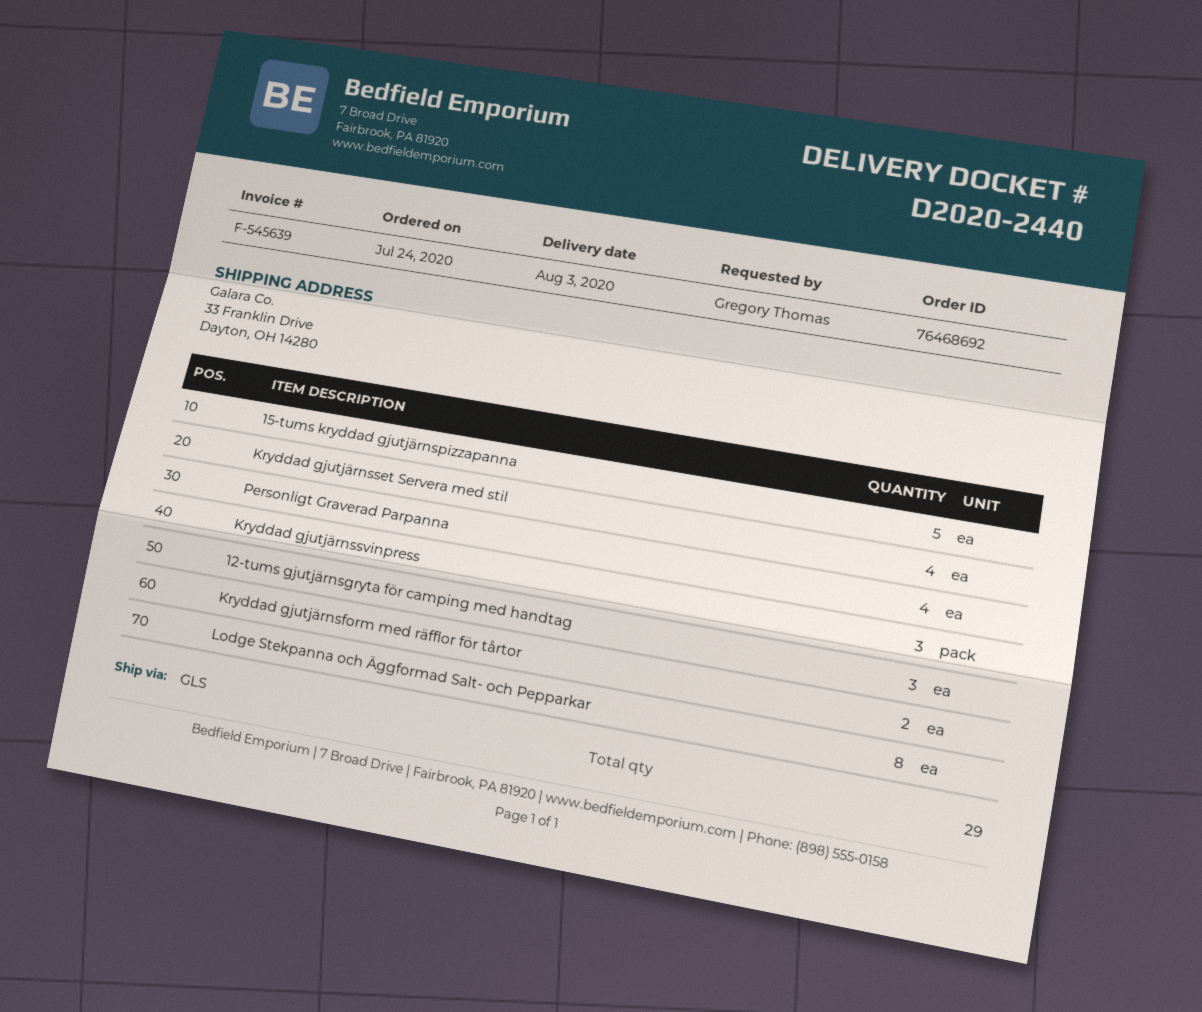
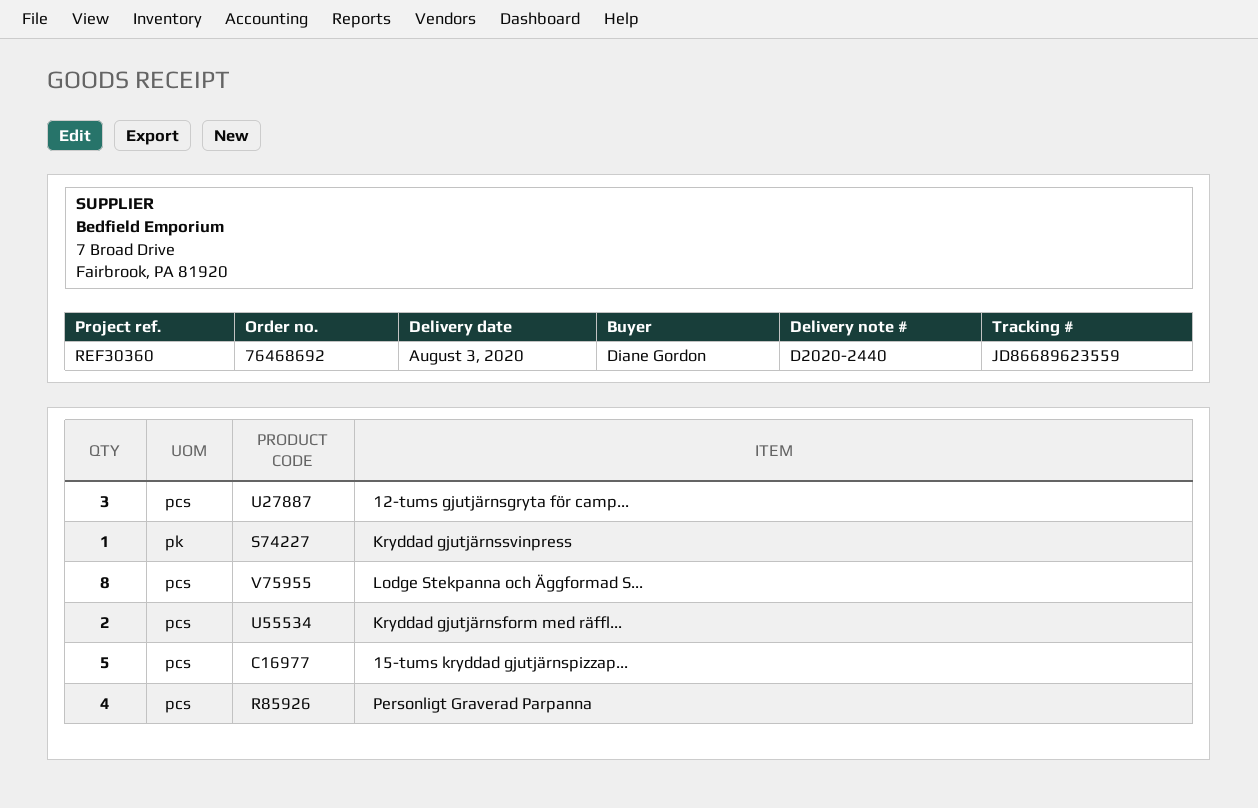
ordered by: Gregory Thomas -> Diane Gordon
Kryddad gjutjärnsset Servera med stil: 4 -> none
Kryddad gjutjärnssvinpress: 3 -> 1

